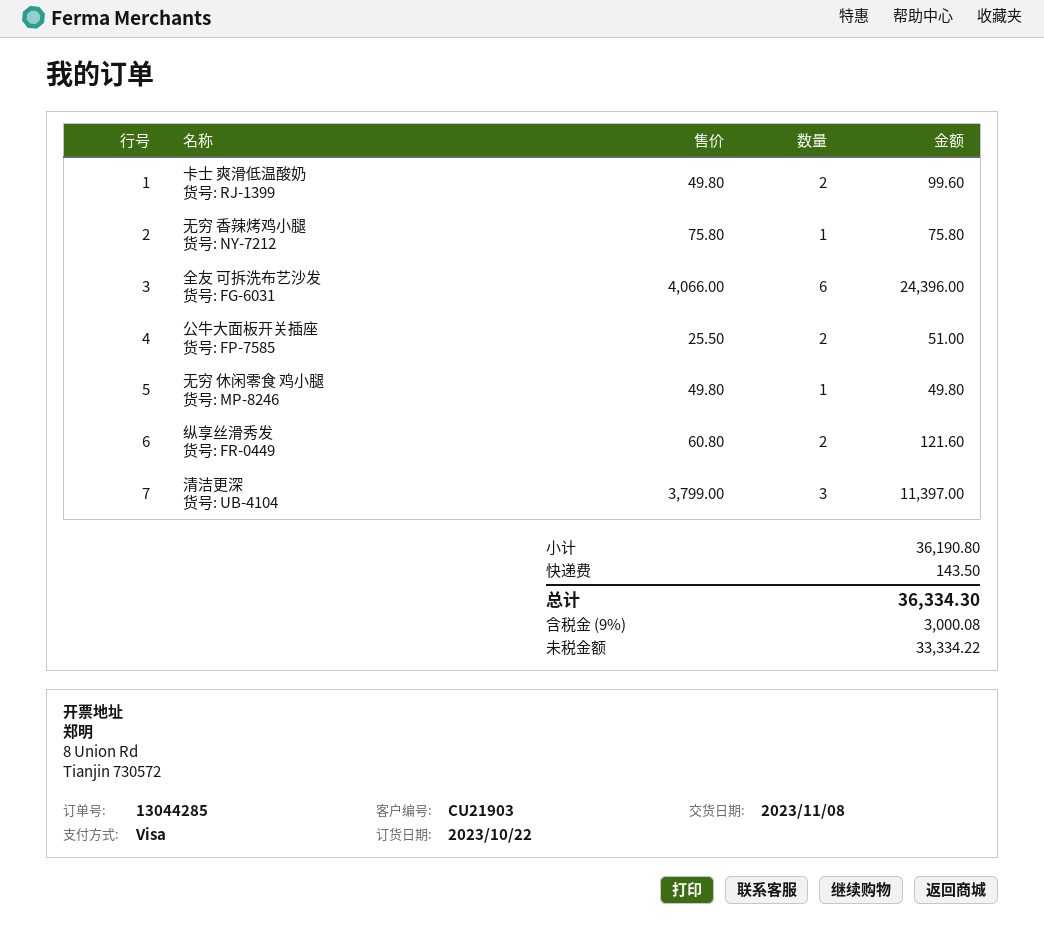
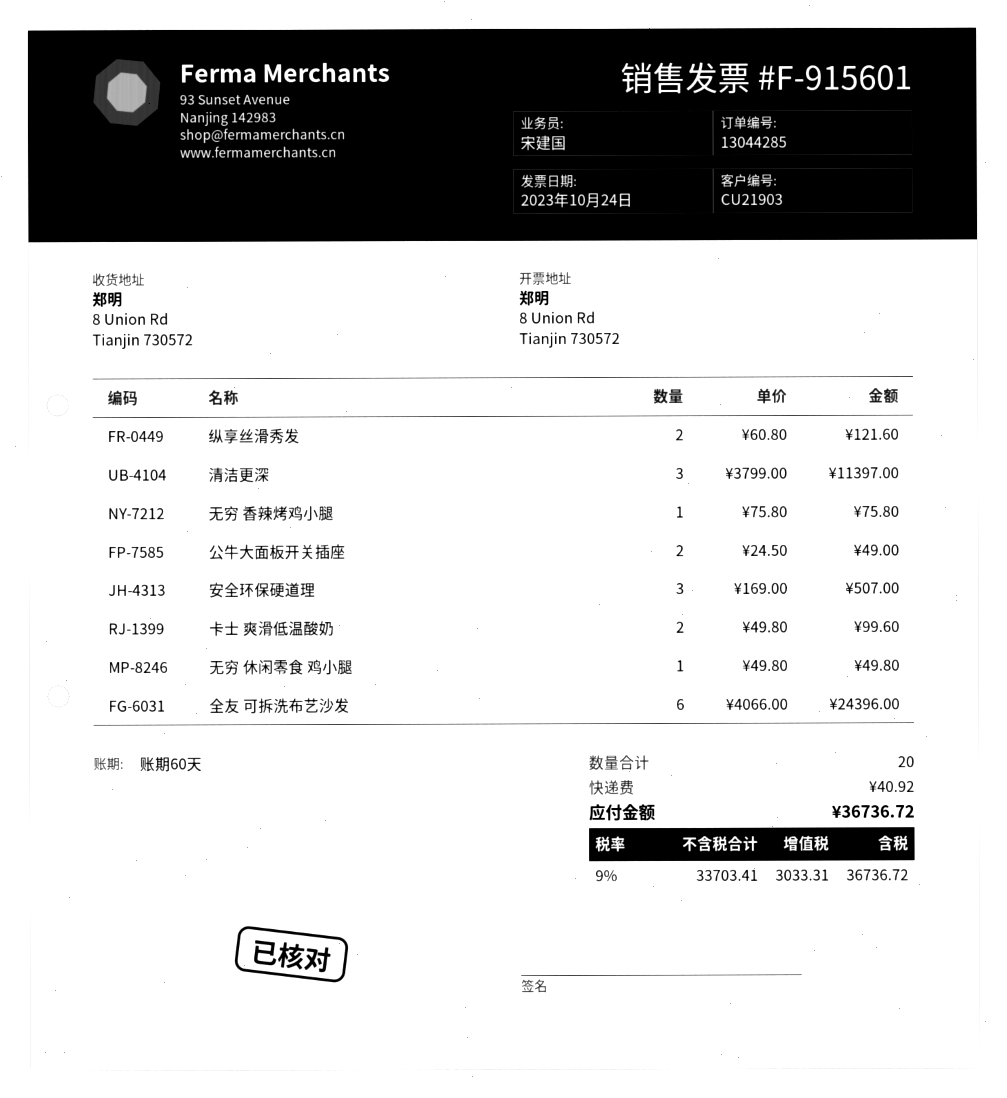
公牛大面板开关插座: 2 x 25.50 = 51.00 -> 2 x 24.50 = 49.00
安全环保硬道理: none -> 3 x 169.00 = 507.00
shipping: 143.50 -> 40.92
net: 33334.22 -> 33703.41
tax: 9% = 3000.08 -> 9% = 3033.31
total: 36334.30 -> 36736.72

